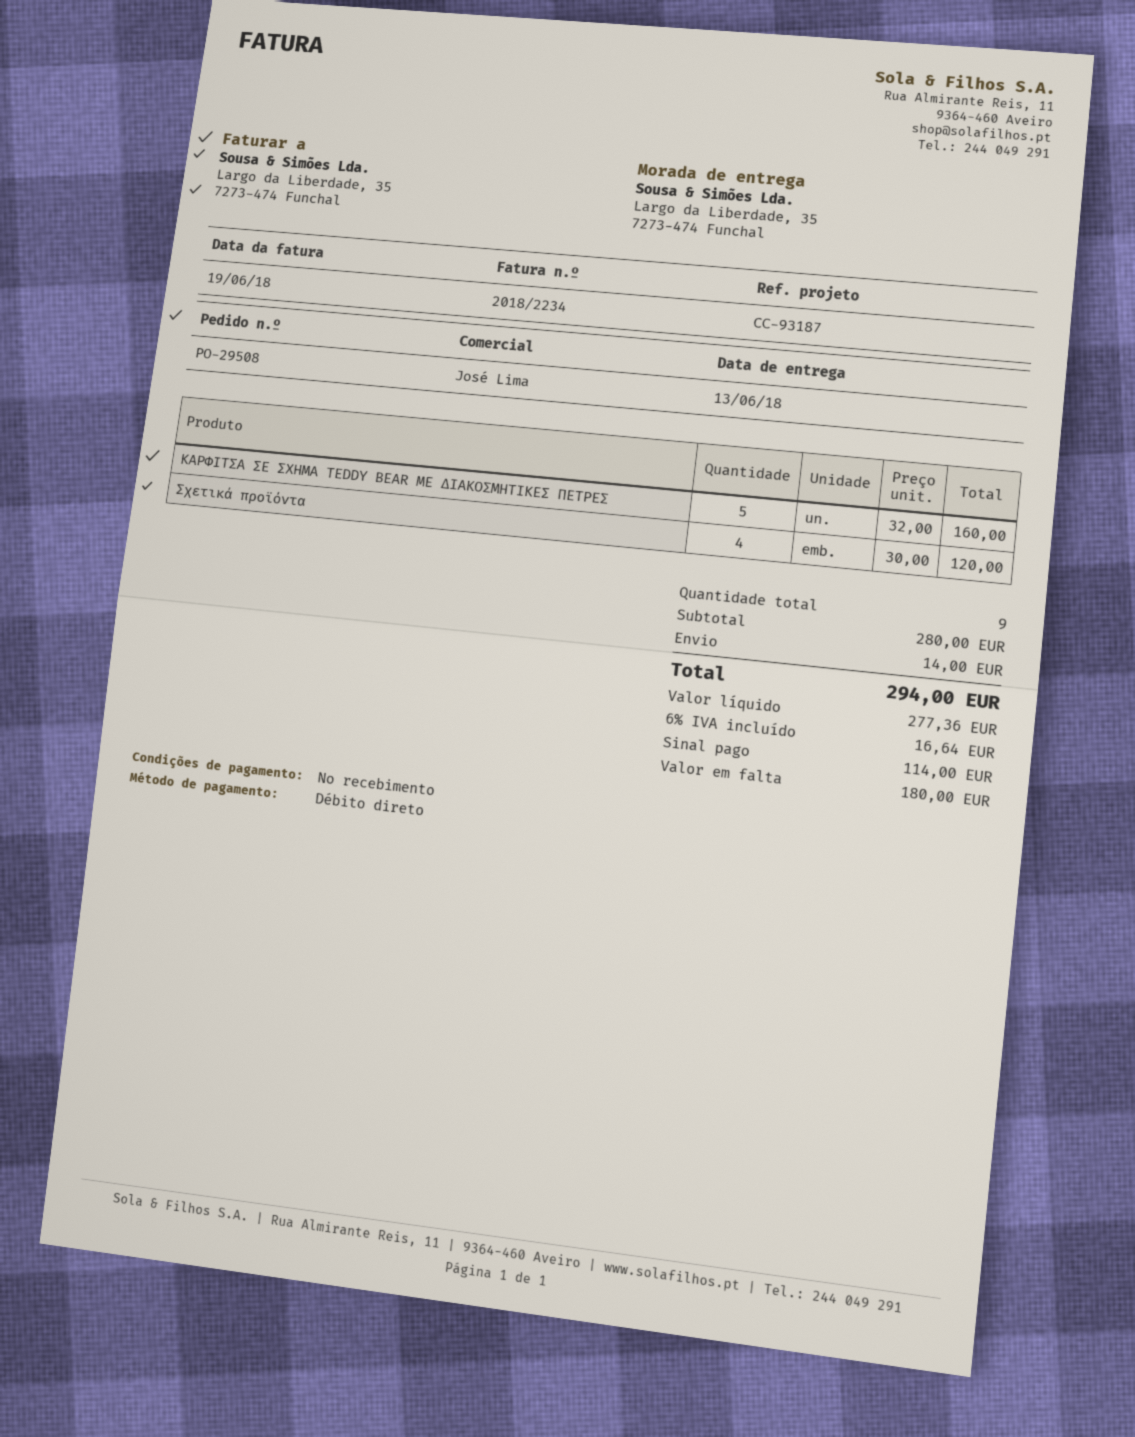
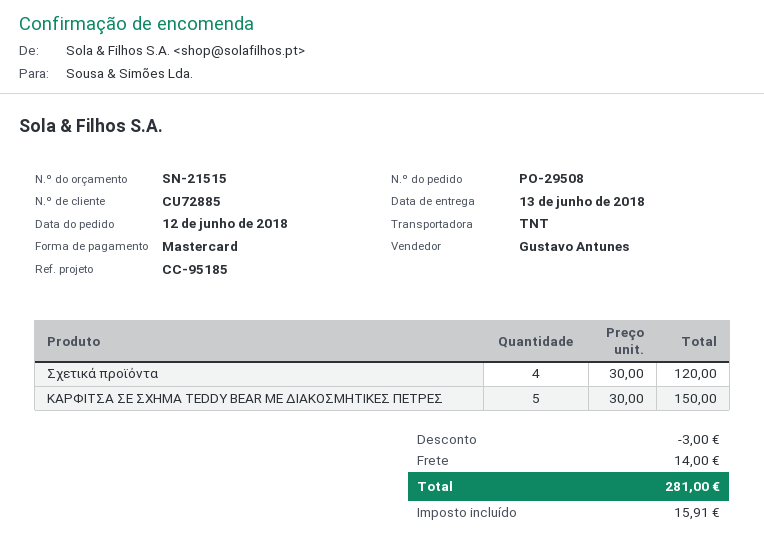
reference: CC-93187 -> CC-95185
sales rep: José Lima -> Gustavo Antunes
payment method: direct debit -> Mastercard
ΚΑΡΦΙΤΣΑ ΣΕ ΣΧΗΜΑ TEDDY BEAR ΜΕ ΔΙΑΚΟΣΜΗΤΙΚΕΣ ΠΕΤΡΕΣ: 5 x 32.00 = 160.00 -> 5 x 30.00 = 150.00
discount: none -> 3.00
tax: 16.64 -> 15.91
total: 294.00 -> 281.00

